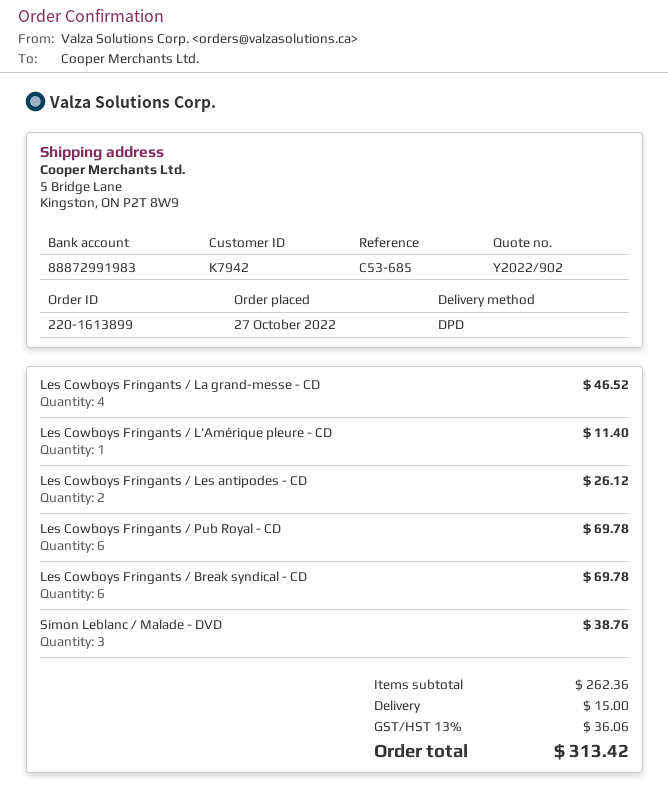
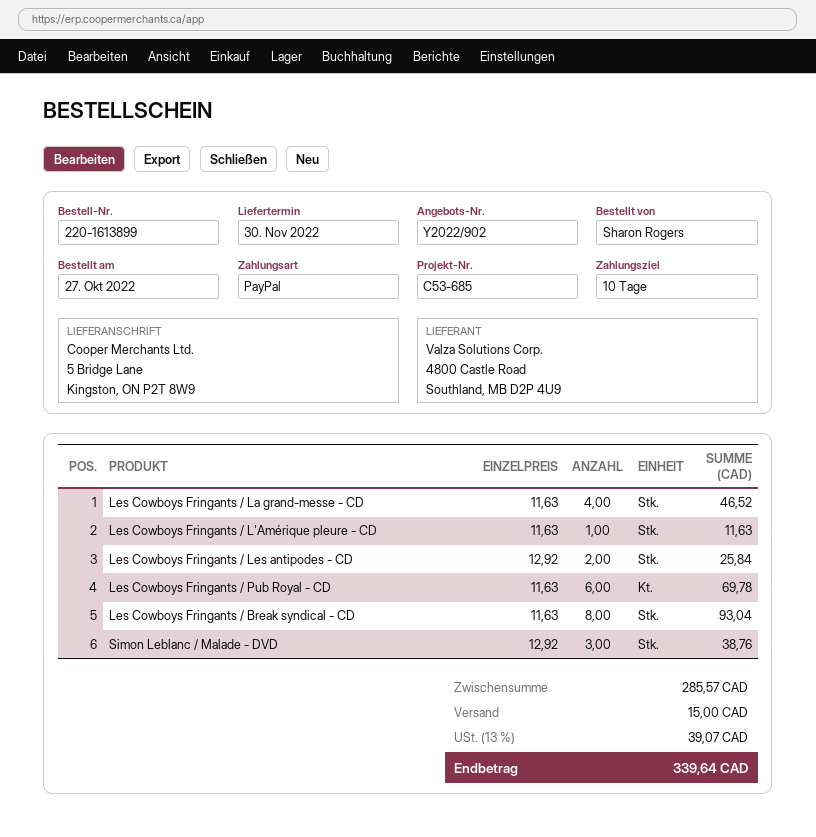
Les Cowboys Fringants / L'Amérique pleure - CD: 1 for 11.40 -> 1 for 11.63
Les Cowboys Fringants / Les antipodes - CD: 2 for 26.12 -> 2 for 25.84
Les Cowboys Fringants / Break syndical - CD: 6 for 69.78 -> 8 for 93.04
subtotal: 262.36 -> 285.57
tax: 13% = 36.06 -> 13% = 39.07
total: 313.42 -> 339.64

